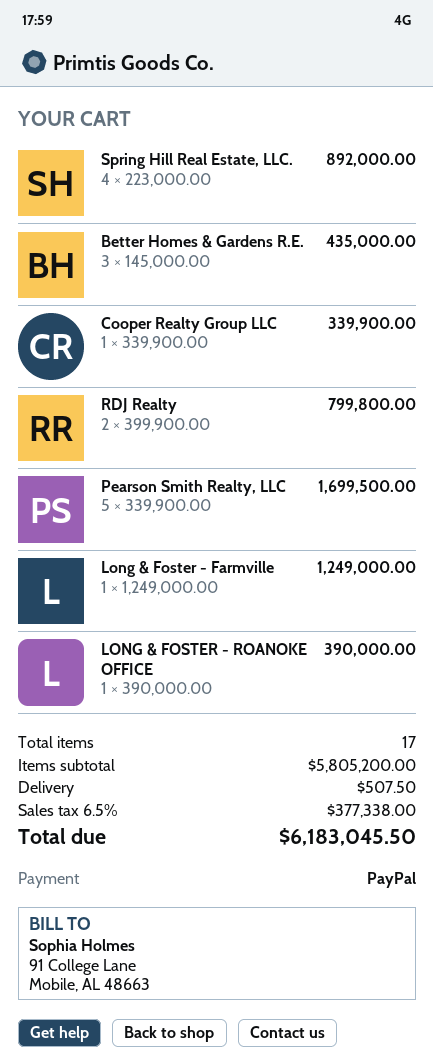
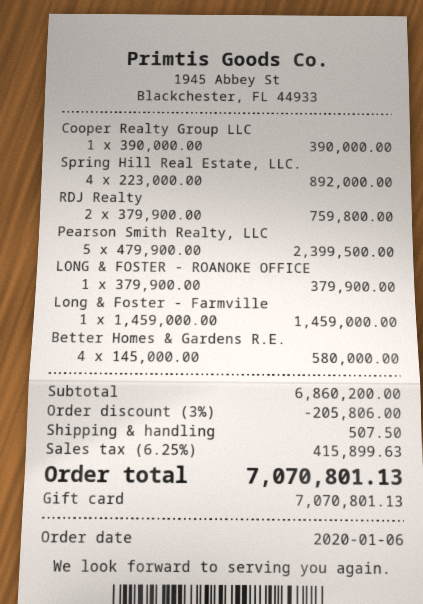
payment method: PayPal -> gift card
Better Homes & Gardens R.E.: 3 x 145000.00 = 435000.00 -> 4 x 145000.00 = 580000.00
Cooper Realty Group LLC: 1 x 339900.00 = 339900.00 -> 1 x 390000.00 = 390000.00
RDJ Realty: 2 x 399900.00 = 799800.00 -> 2 x 379900.00 = 759800.00
Pearson Smith Realty, LLC: 5 x 339900.00 = 1699500.00 -> 5 x 479900.00 = 2399500.00
Long & Foster - Farmville: 1 x 1249000.00 = 1249000.00 -> 1 x 1459000.00 = 1459000.00
LONG & FOSTER - ROANOKE OFFICE: 1 x 390000.00 = 390000.00 -> 1 x 379900.00 = 379900.00
subtotal: 5805200.00 -> 6860200.00
discount: none -> 3% = 205806.00
tax: 6.5% = 377338.00 -> 6.25% = 415899.63
total: 6183045.50 -> 7070801.13

